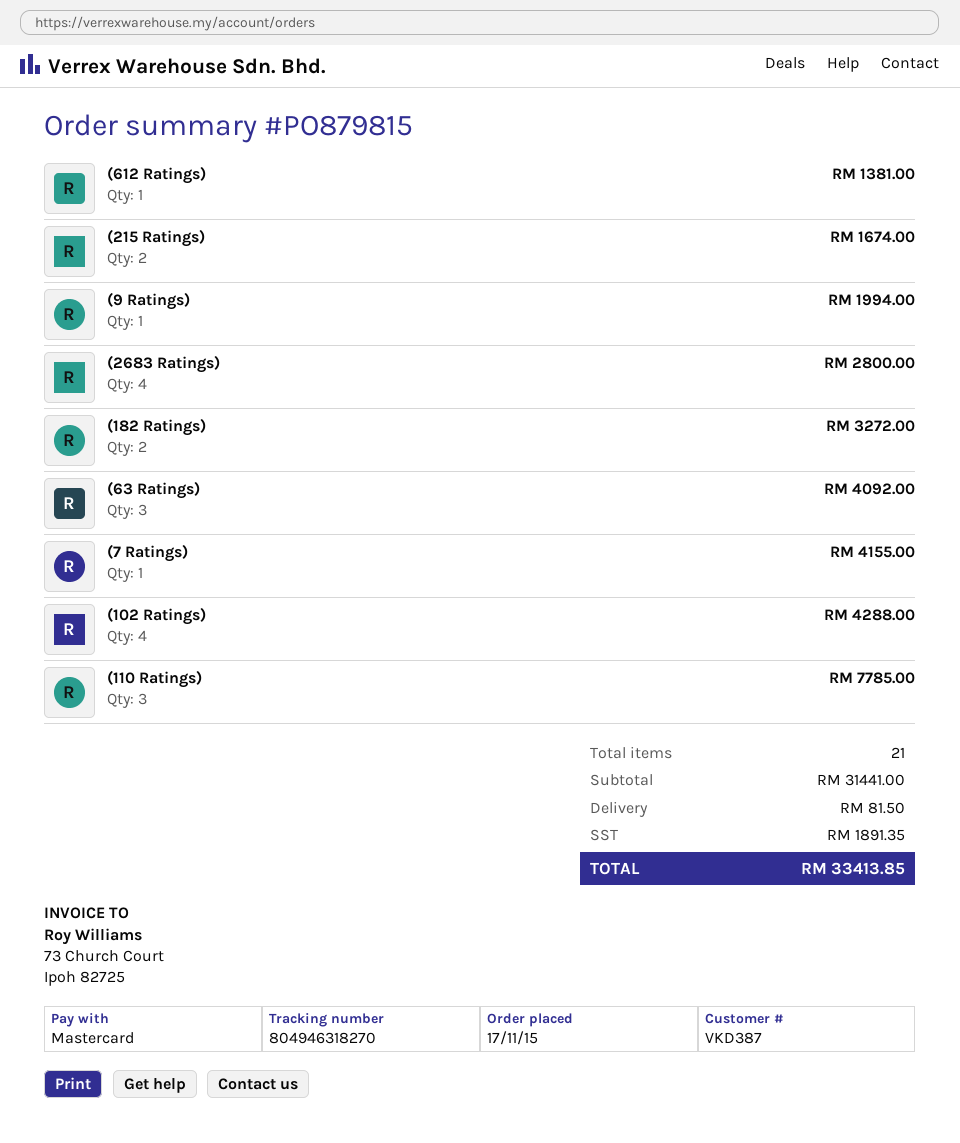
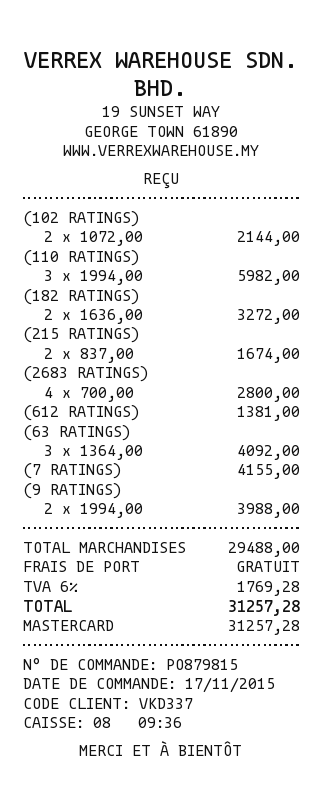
customer number: VKD387 -> VKD337
(9 Ratings): 1 for 1994.00 -> 2 for 3988.00
(102 Ratings): 4 for 4288.00 -> 2 for 2144.00
(110 Ratings): 3 for 7785.00 -> 3 for 5982.00
subtotal: 31441.00 -> 29488.00
shipping: 81.50 -> 0.00
tax: 1891.35 -> 1769.28
total: 33413.85 -> 31257.28

